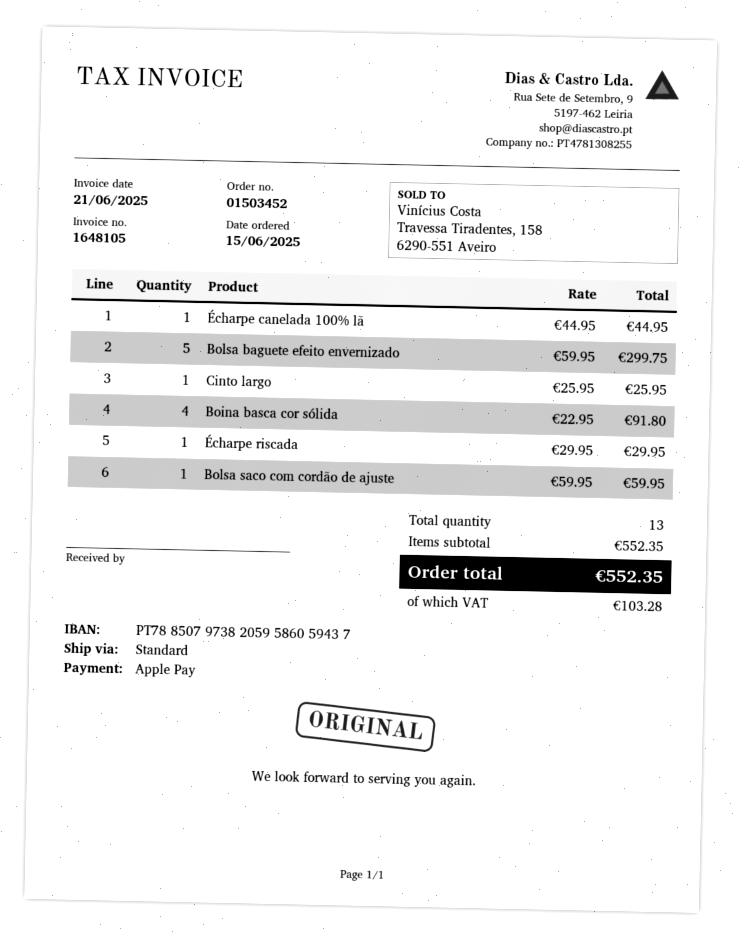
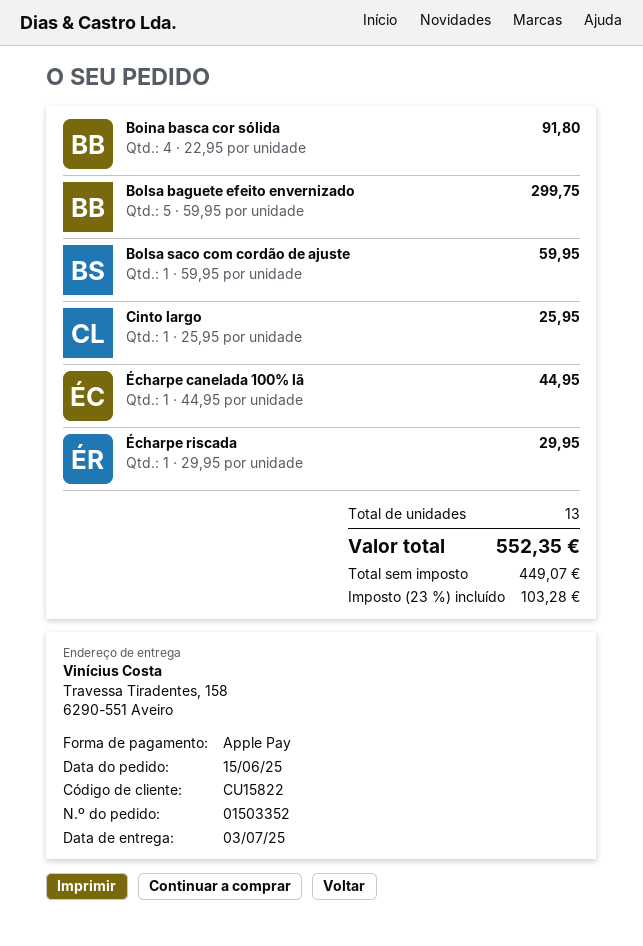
order number: 01503452 -> 01503352

